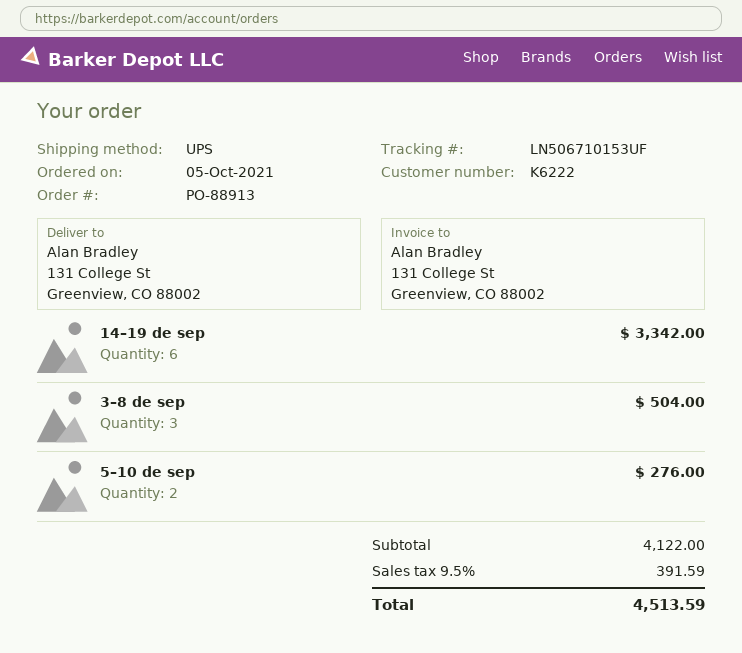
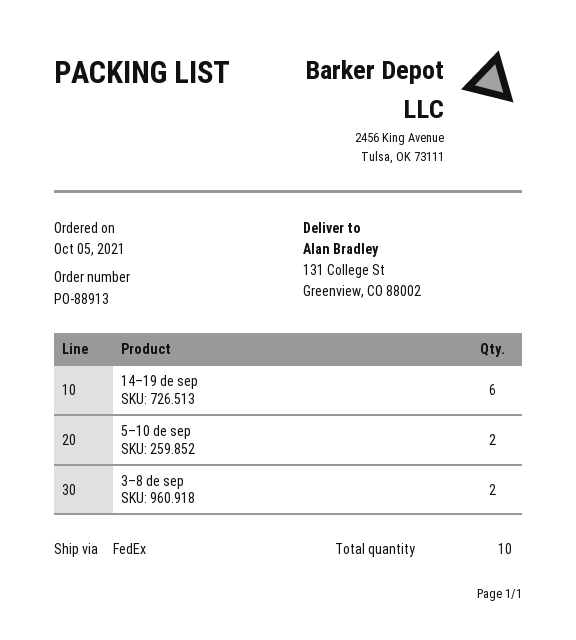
shipping method: UPS -> FedEx
3–8 de sep: 3 -> 2

